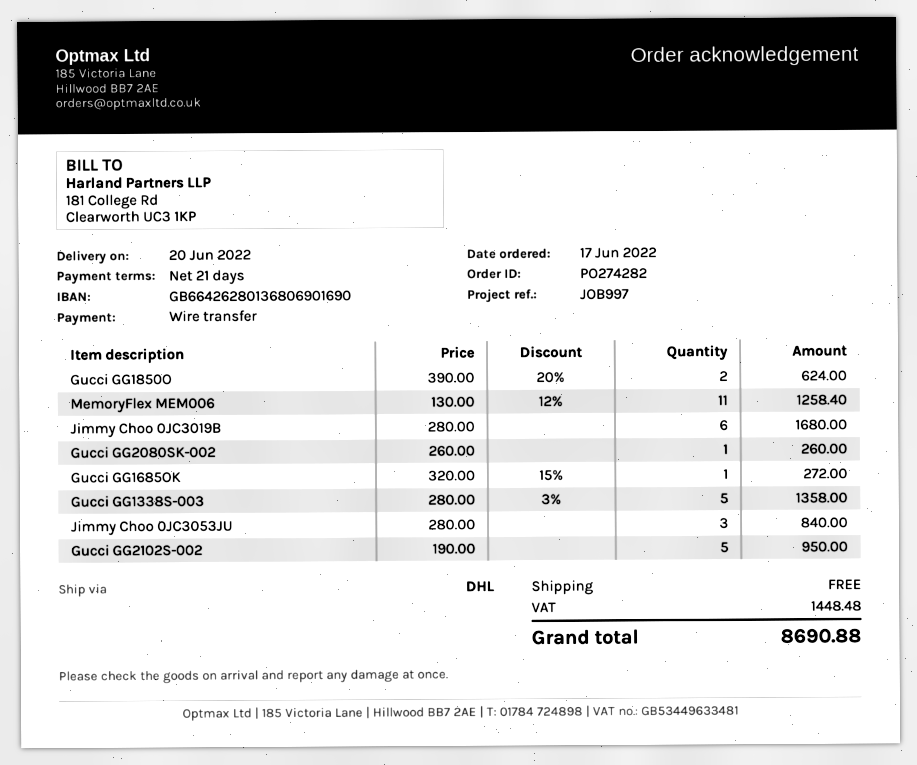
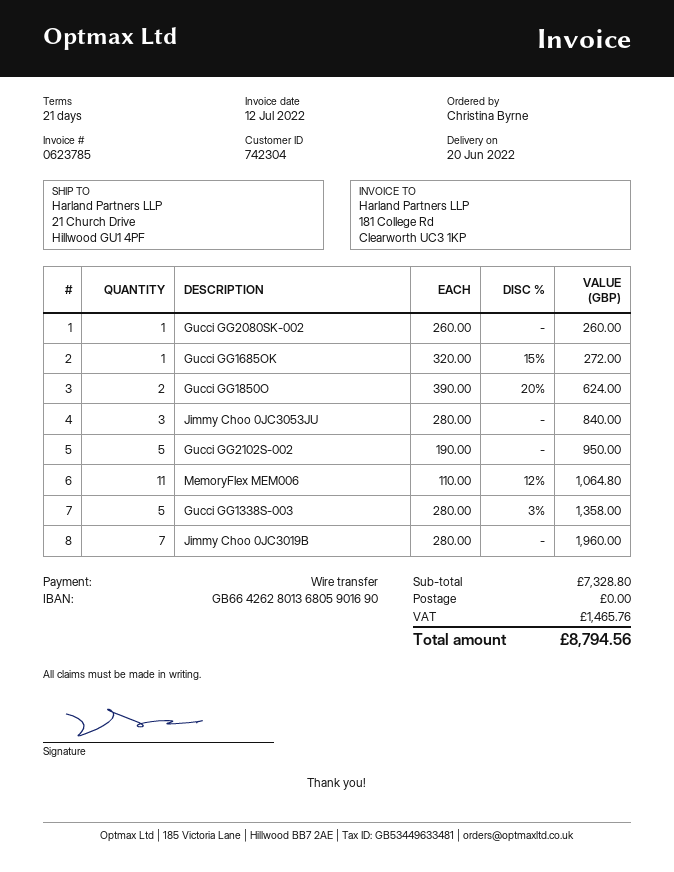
bank account: GB66426280136806901690 -> GB66426280136805901690
MemoryFlex MEM006: 11 x 130.00 - 12% = 1258.40 -> 11 x 110.00 - 12% = 1064.80
Jimmy Choo 0JC3019B: 6 x 280.00 = 1680.00 -> 7 x 280.00 = 1960.00
tax: 1448.48 -> 1465.76
total: 8690.88 -> 8794.56

